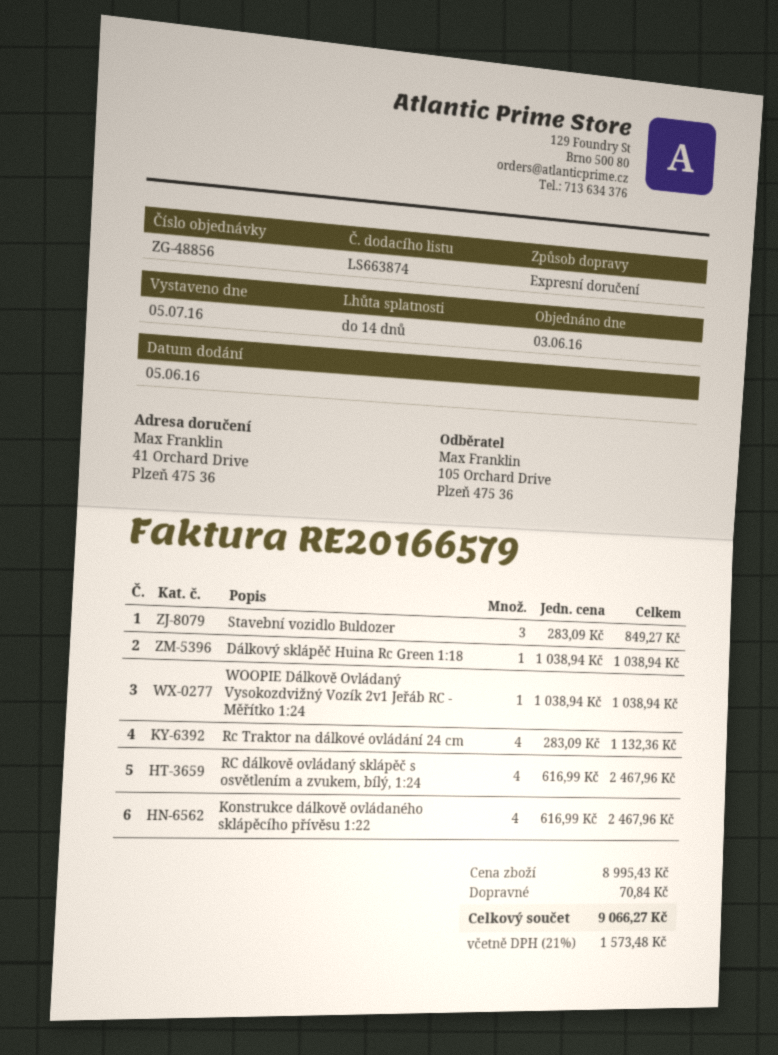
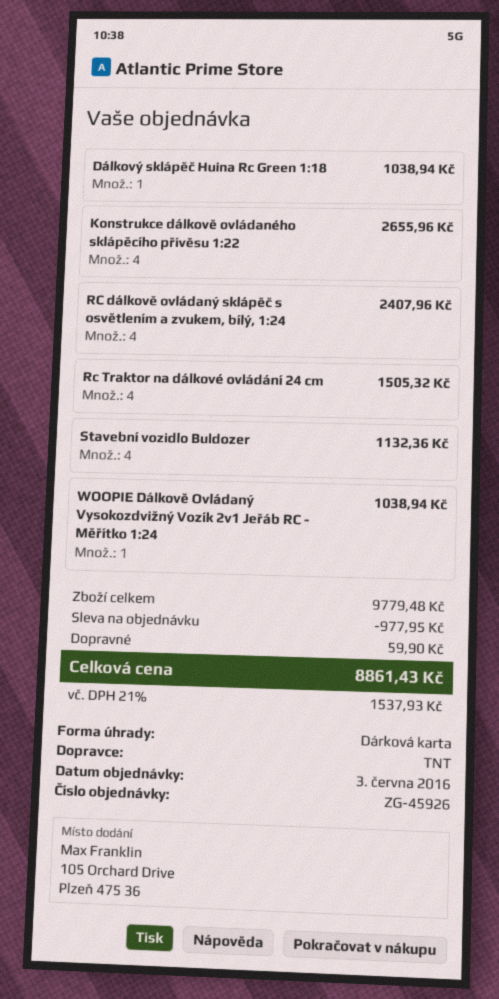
order number: ZG-48856 -> ZG-45926
shipping method: express -> TNT
ship to: 41 Orchard Drive, Plzeň 475 36 -> 105 Orchard Drive, Plzeň 475 36
Stavební vozidlo Buldozer: 3 for 849.27 -> 4 for 1132.36
Rc Traktor na dálkové ovládání 24 cm: 4 for 1132.36 -> 4 for 1505.32
RC dálkově ovládaný sklápěč s osvětlením a zvukem, bílý, 1:24: 4 for 2467.96 -> 4 for 2407.96
Konstrukce dálkově ovládaného sklápěcího přívěsu 1:22: 4 for 2467.96 -> 4 for 2655.96
subtotal: 8995.43 -> 9779.48
discount: none -> 977.95
shipping: 70.84 -> 59.90
tax: 21% = 1573.48 -> 21% = 1537.93
total: 9066.27 -> 8861.43

